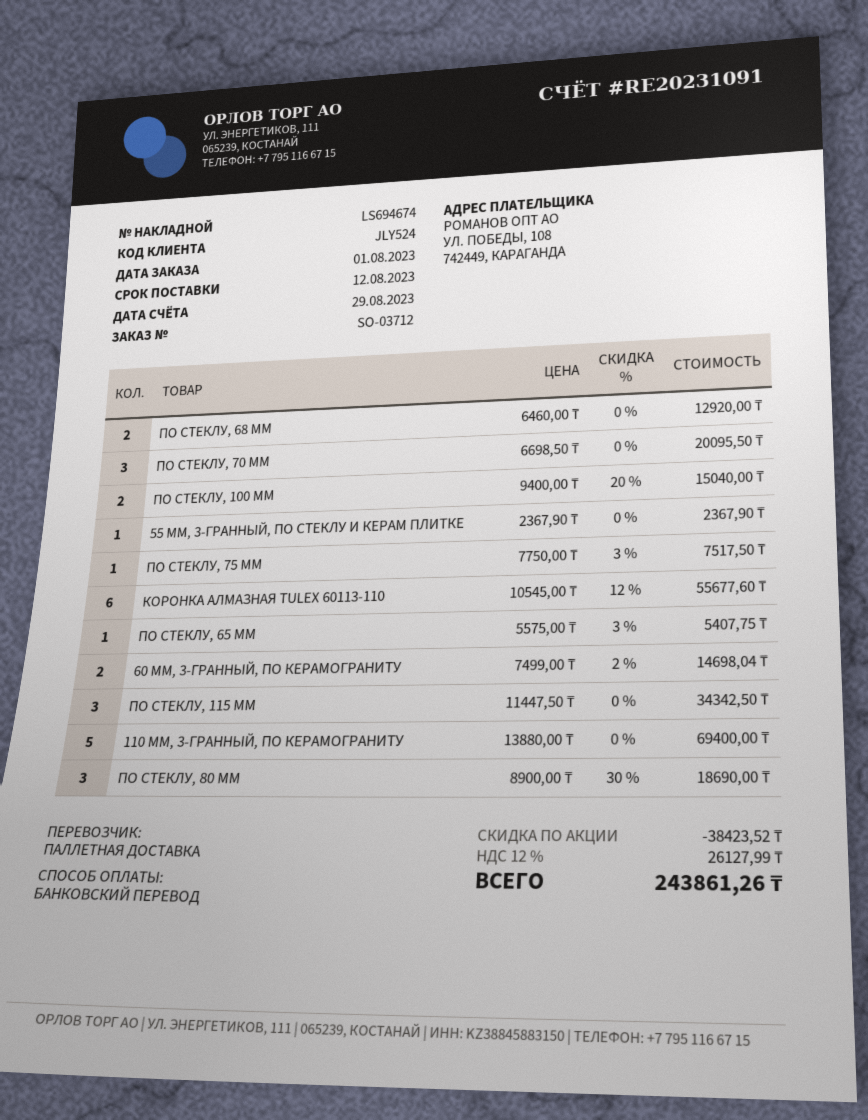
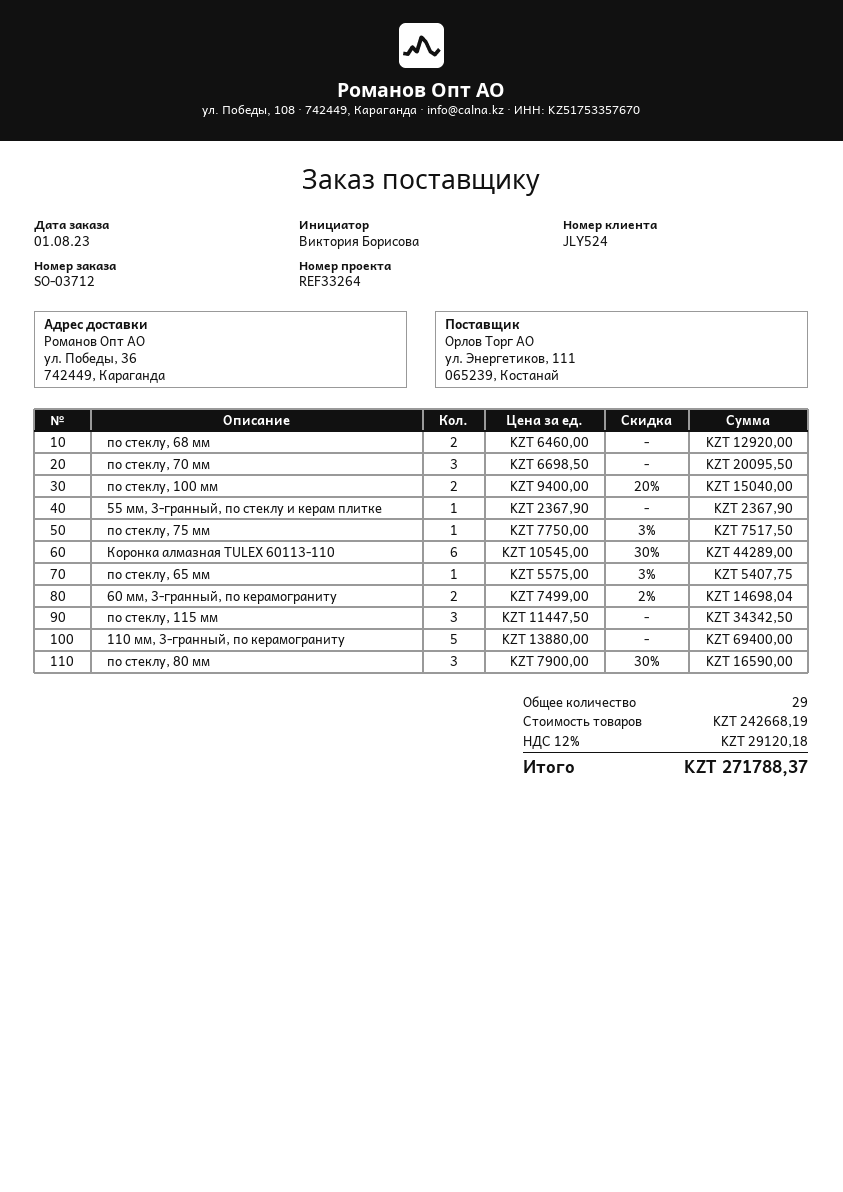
КОРОНКА АЛМАЗНАЯ TULEX 60113-110: 6 x 10545.00 - 12% = 55677.60 -> 6 x 10545.00 - 30% = 44289.00
ПО СТЕКЛУ, 80 ММ: 3 x 8900.00 - 30% = 18690.00 -> 3 x 7900.00 - 30% = 16590.00
discount: 38423.52 -> none
tax: 12% = 26127.99 -> 12% = 29120.18
total: 243861.26 -> 271788.37

